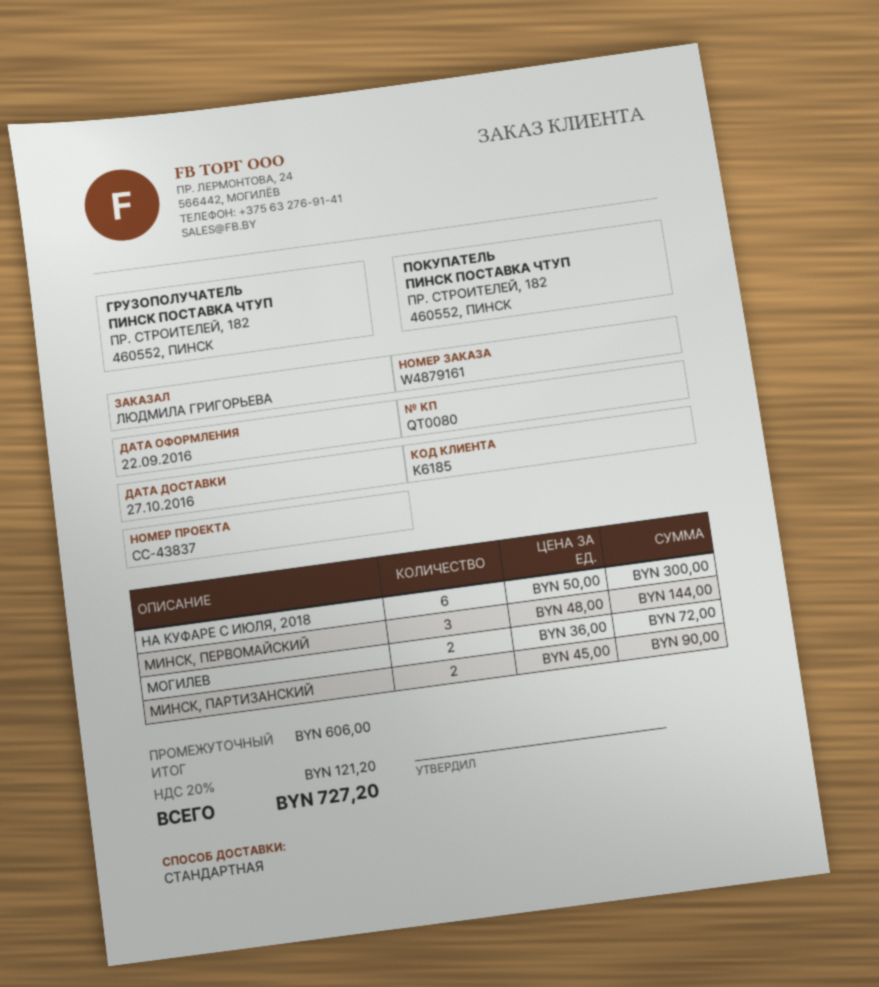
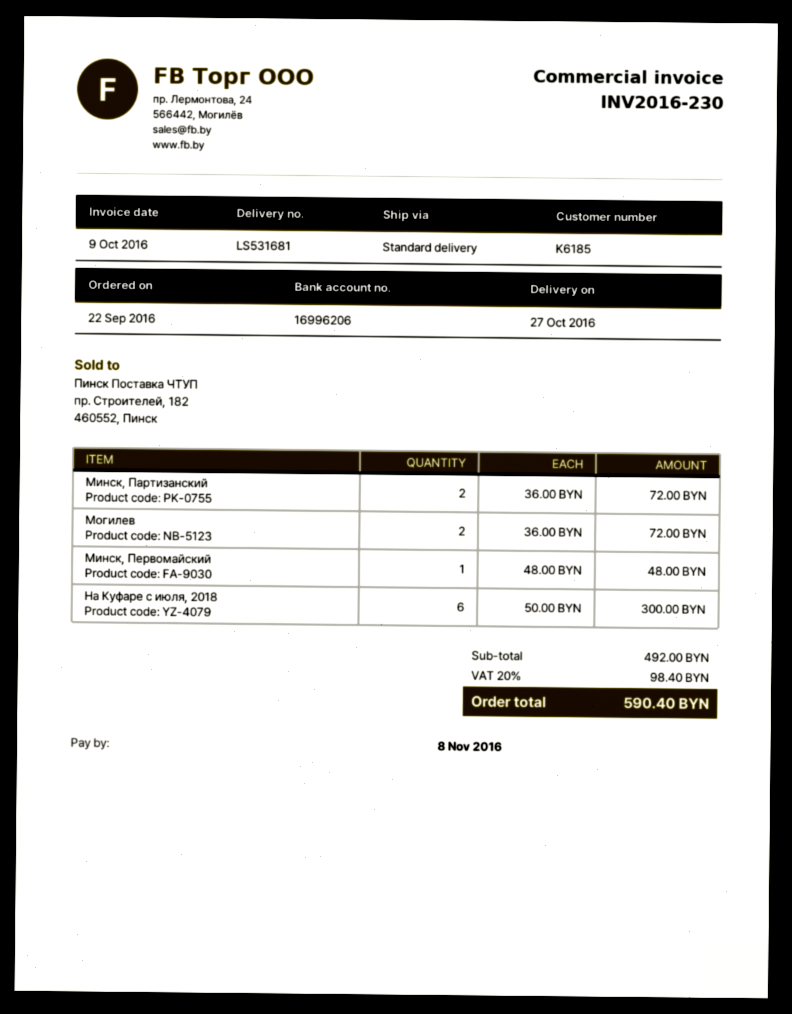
МИНСК, ПЕРВОМАЙСКИЙ: 3 x 48.00 = 144.00 -> 1 x 48.00 = 48.00
МИНСК, ПАРТИЗАНСКИЙ: 2 x 45.00 = 90.00 -> 2 x 36.00 = 72.00
subtotal: 606.00 -> 492.00
tax: 20% = 121.20 -> 20% = 98.40
total: 727.20 -> 590.40

